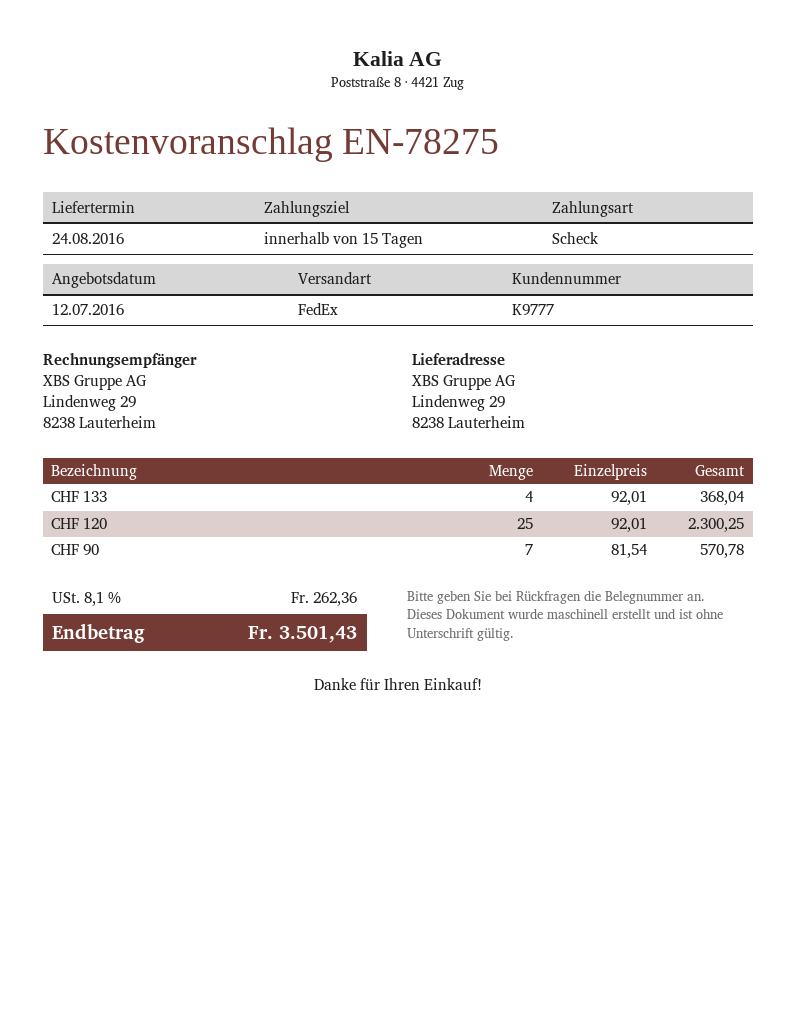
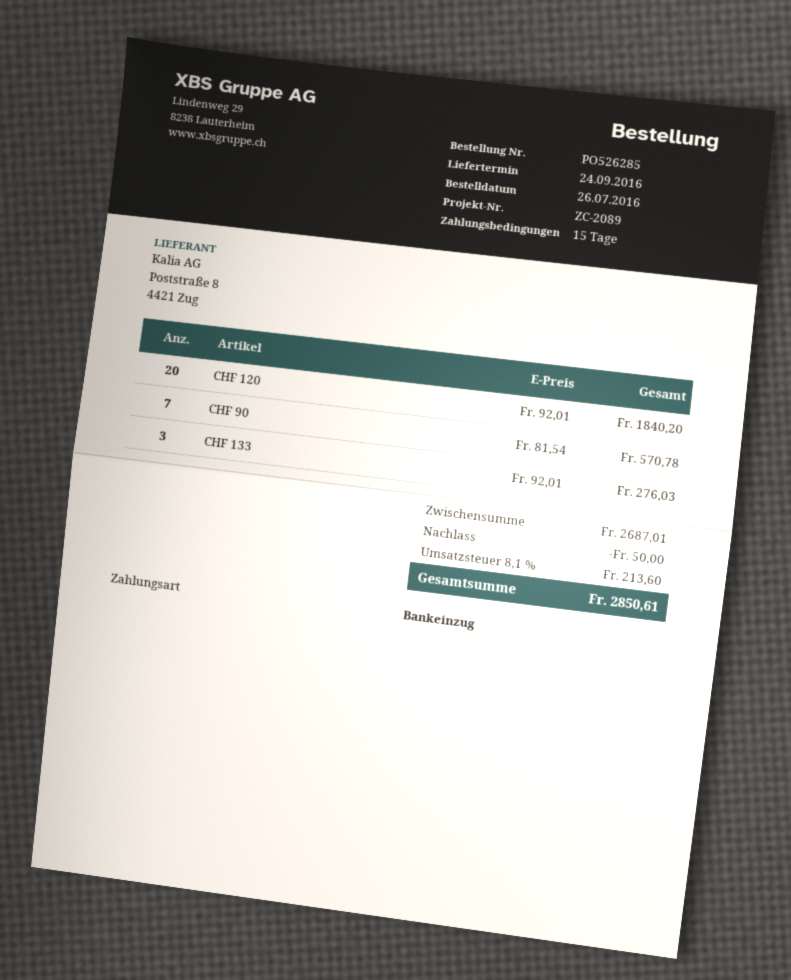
delivery date: 2016-08-24 -> 2016-09-24
payment method: cheque -> direct debit
CHF 133: 4 x 92.01 = 368.04 -> 3 x 92.01 = 276.03
CHF 120: 25 x 92.01 = 2300.25 -> 20 x 92.01 = 1840.20
discount: none -> 50.00
tax: 8.1% = 262.36 -> 8.1% = 213.60
total: 3501.43 -> 2850.61

